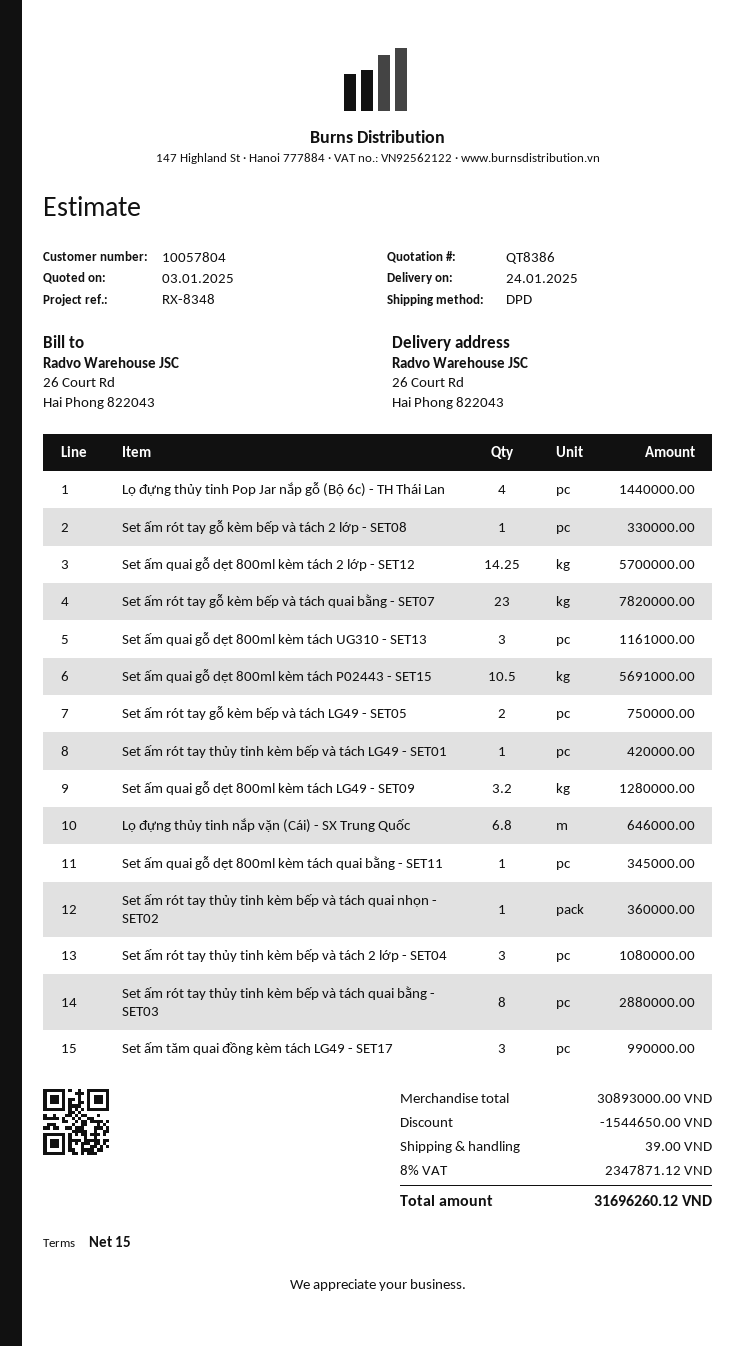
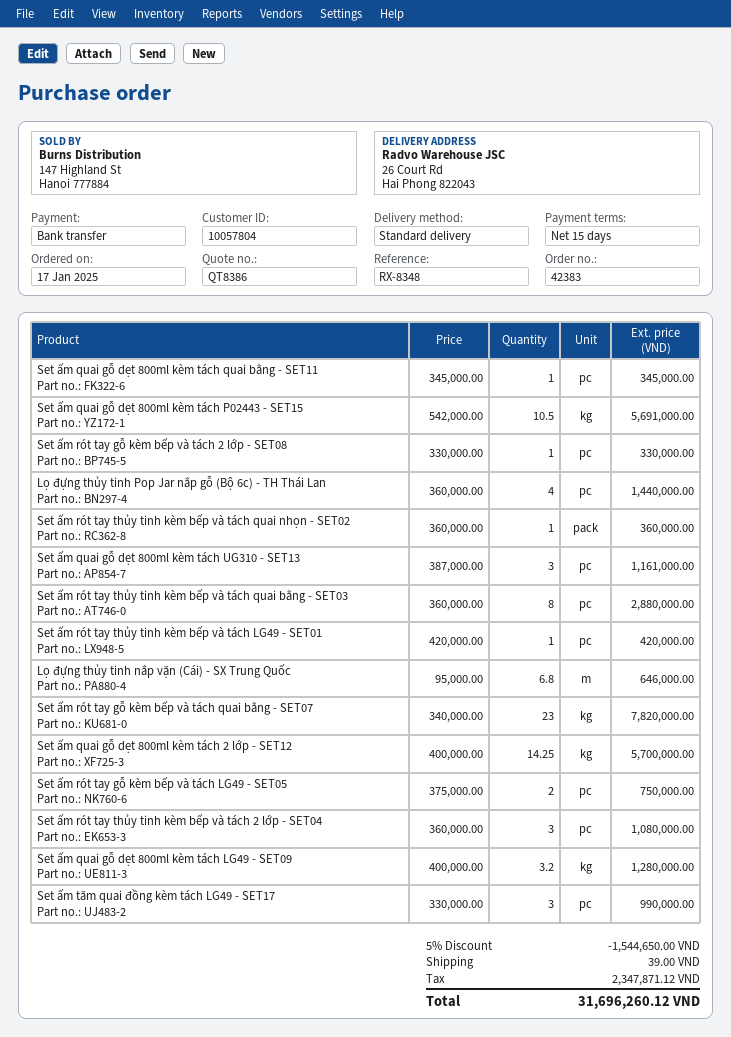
shipping method: DPD -> standard

